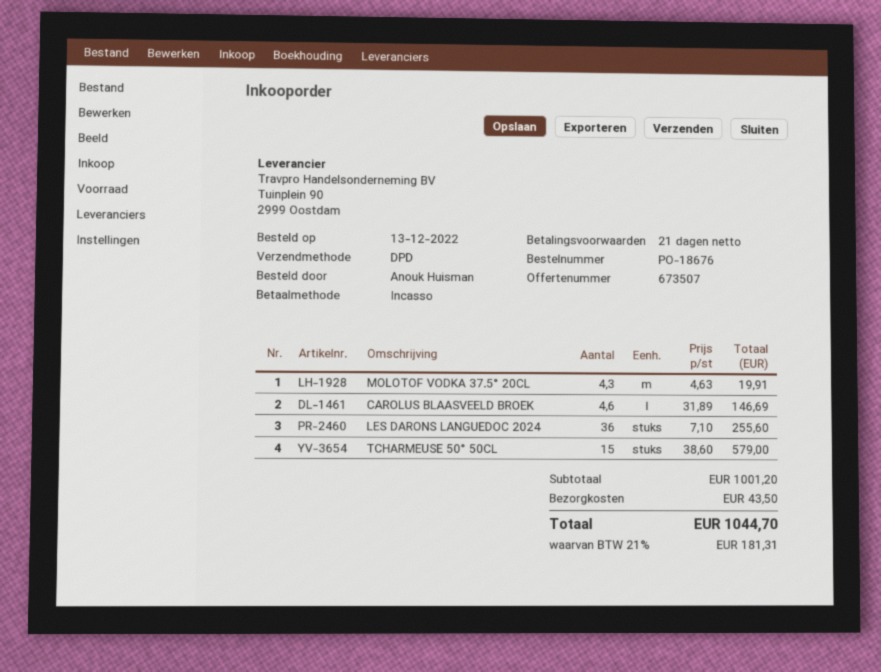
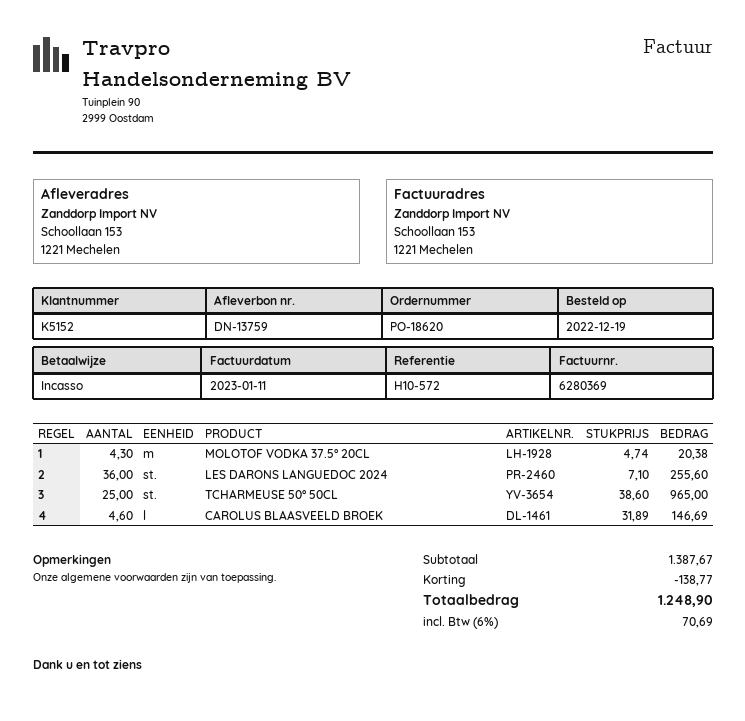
order number: PO-18676 -> PO-18620
order date: 2022-12-13 -> 2022-12-19
MOLOTOF VODKA 37.5° 20CL: 4.3 x 4.63 = 19.91 -> 4.3 x 4.74 = 20.38
TCHARMEUSE 50° 50CL: 15 x 38.60 = 579.00 -> 25 x 38.60 = 965.00
subtotal: 1001.20 -> 1387.67
discount: none -> 138.77
shipping: 43.50 -> none
tax: 21% = 181.31 -> 6% = 70.69
total: 1044.70 -> 1248.90

